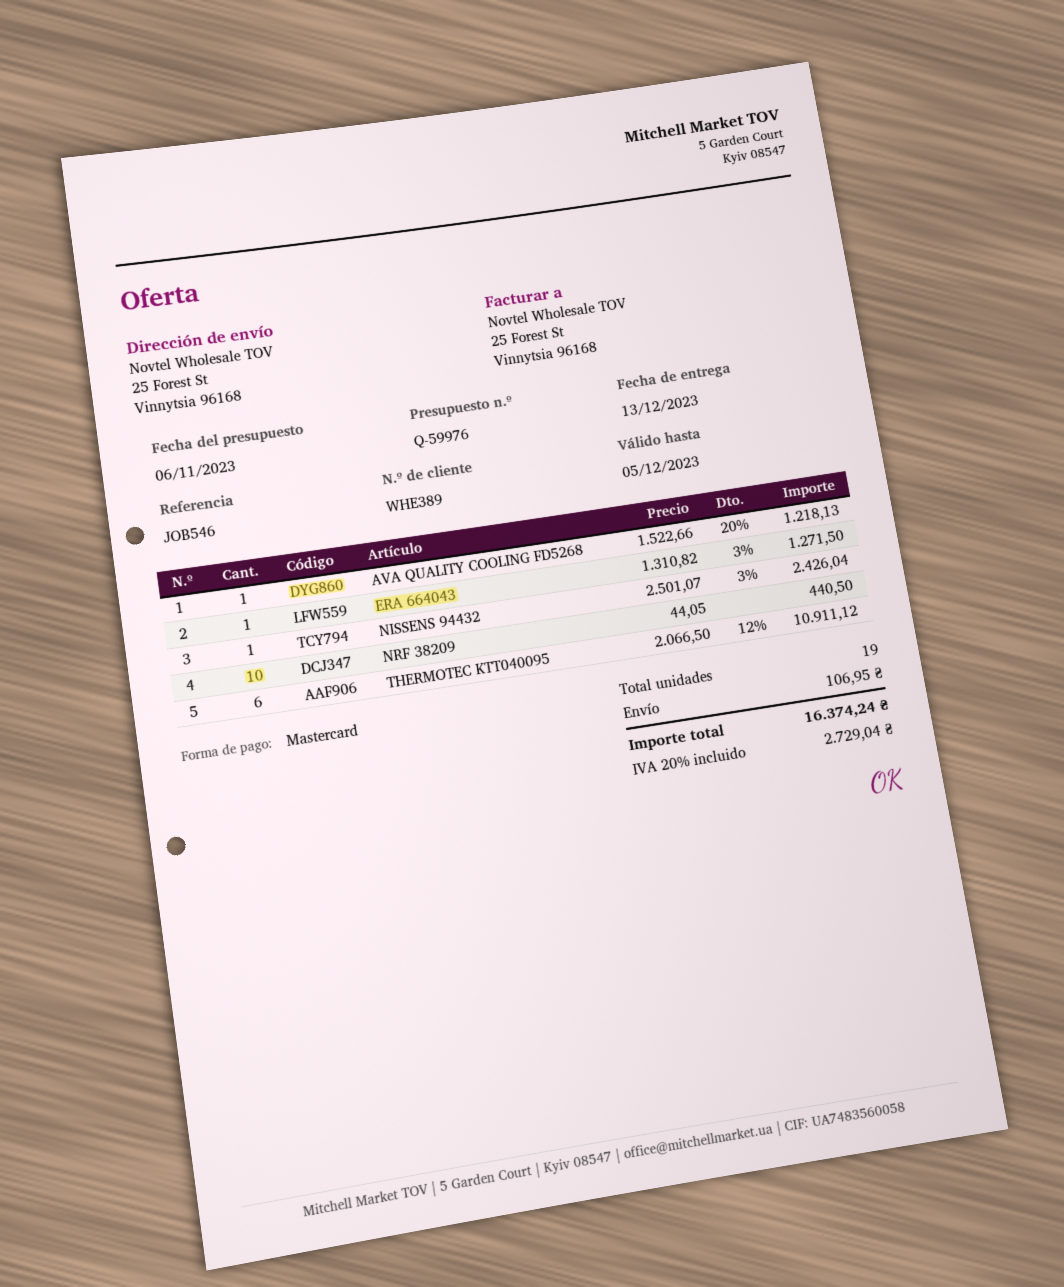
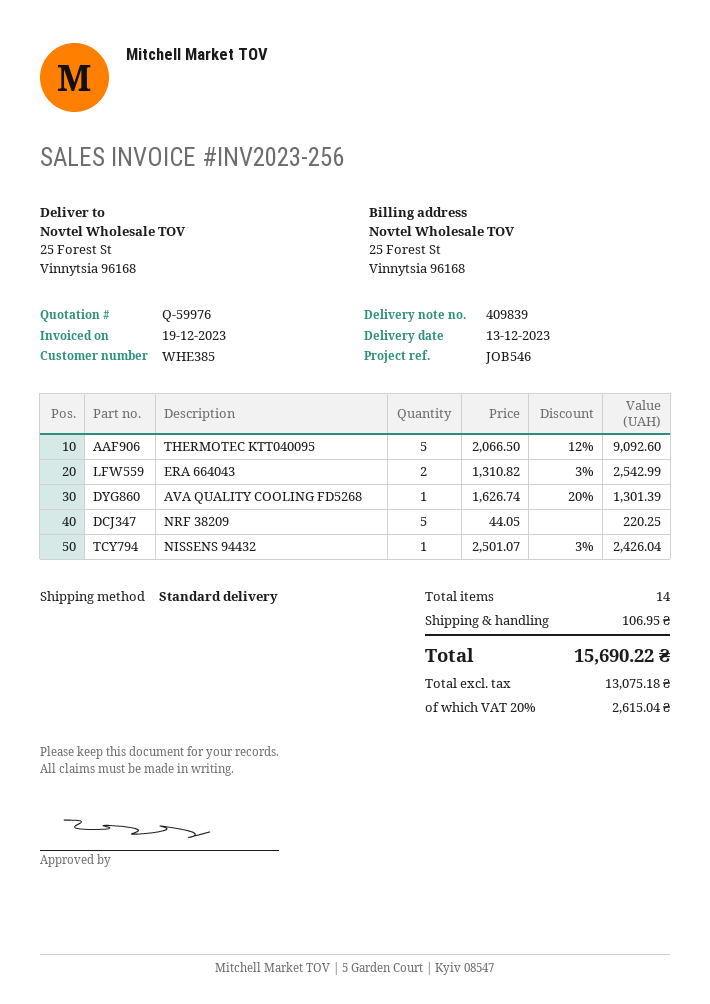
customer number: WHE389 -> WHE385
AVA QUALITY COOLING FD5268: 1 x 1522.66 - 20% = 1218.13 -> 1 x 1626.74 - 20% = 1301.39
ERA 664043: 1 x 1310.82 - 3% = 1271.50 -> 2 x 1310.82 - 3% = 2542.99
NRF 38209: 10 x 44.05 = 440.50 -> 5 x 44.05 = 220.25
THERMOTEC KTT040095: 6 x 2066.50 - 12% = 10911.12 -> 5 x 2066.50 - 12% = 9092.60
total quantity: 19 -> 14
tax: 20% = 2729.04 -> 20% = 2615.04
total: 16374.24 -> 15690.22

